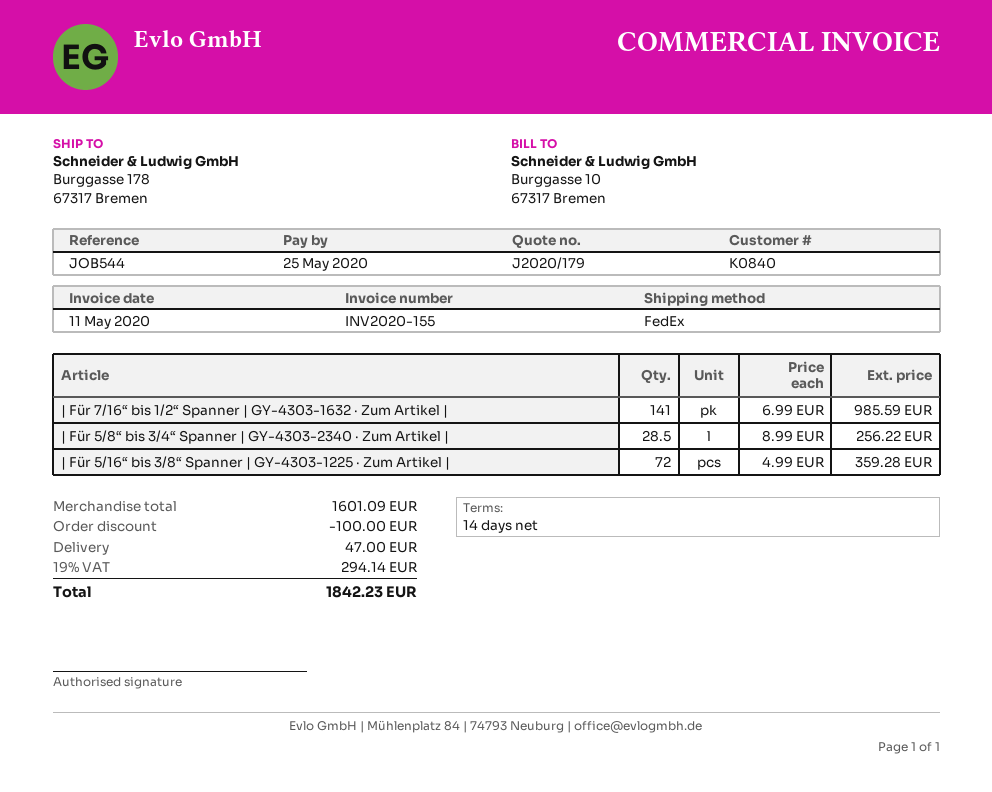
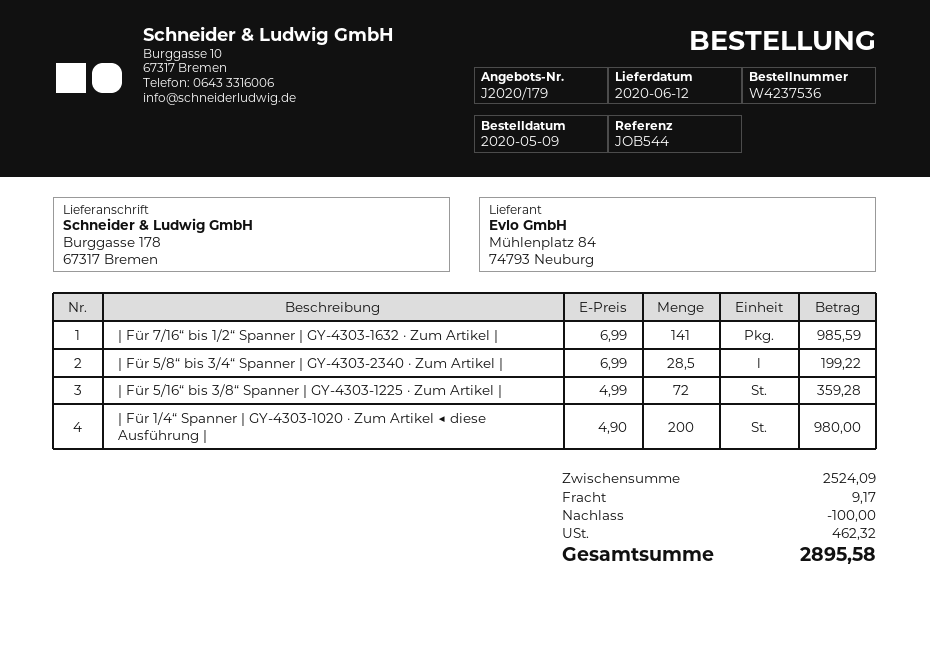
| Für 5/8“ bis 3/4“ Spanner | GY-4303-2340 · Zum Artikel |: 28.5 x 8.99 = 256.22 -> 28.5 x 6.99 = 199.22
| Für 1/4“ Spanner | GY-4303-1020 · Zum Artikel ◀ diese Ausführung |: none -> 200 x 4.90 = 980.00
subtotal: 1601.09 -> 2524.09
shipping: 47.00 -> 9.17
tax: 294.14 -> 462.32
total: 1842.23 -> 2895.58

